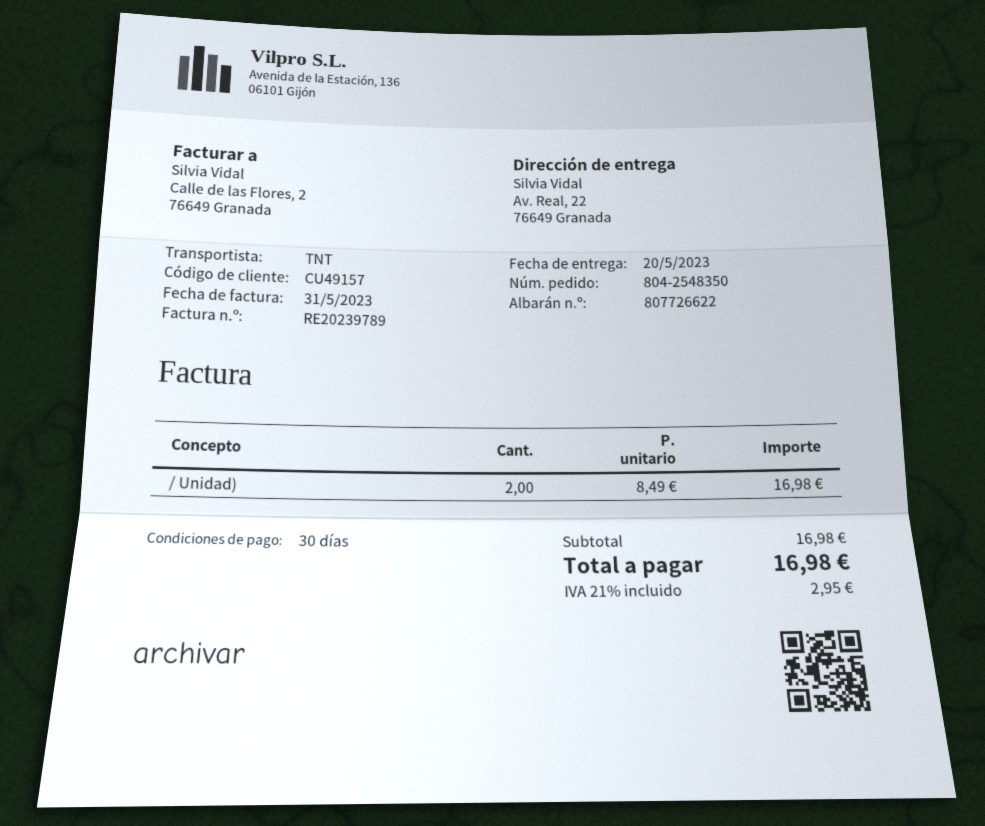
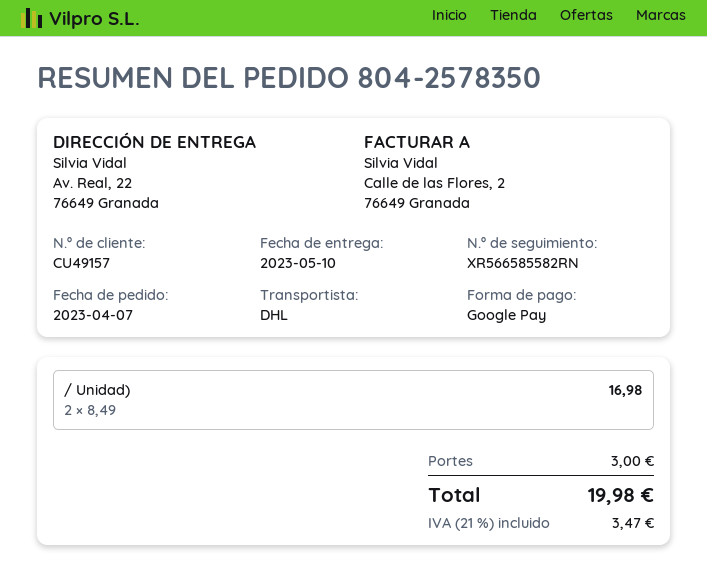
order number: 804-2548350 -> 804-2578350
delivery date: 2023-05-20 -> 2023-05-10
shipping method: TNT -> DHL
shipping: none -> 3.00
tax: 21% = 2.95 -> 21% = 3.47
total: 16.98 -> 19.98

